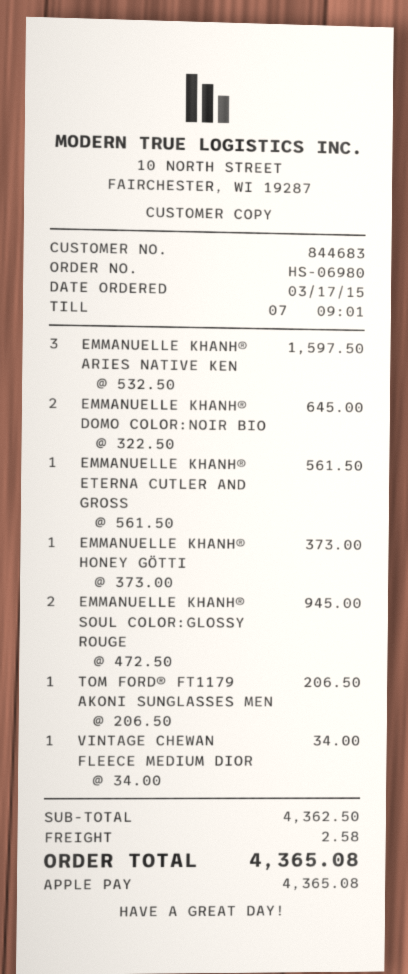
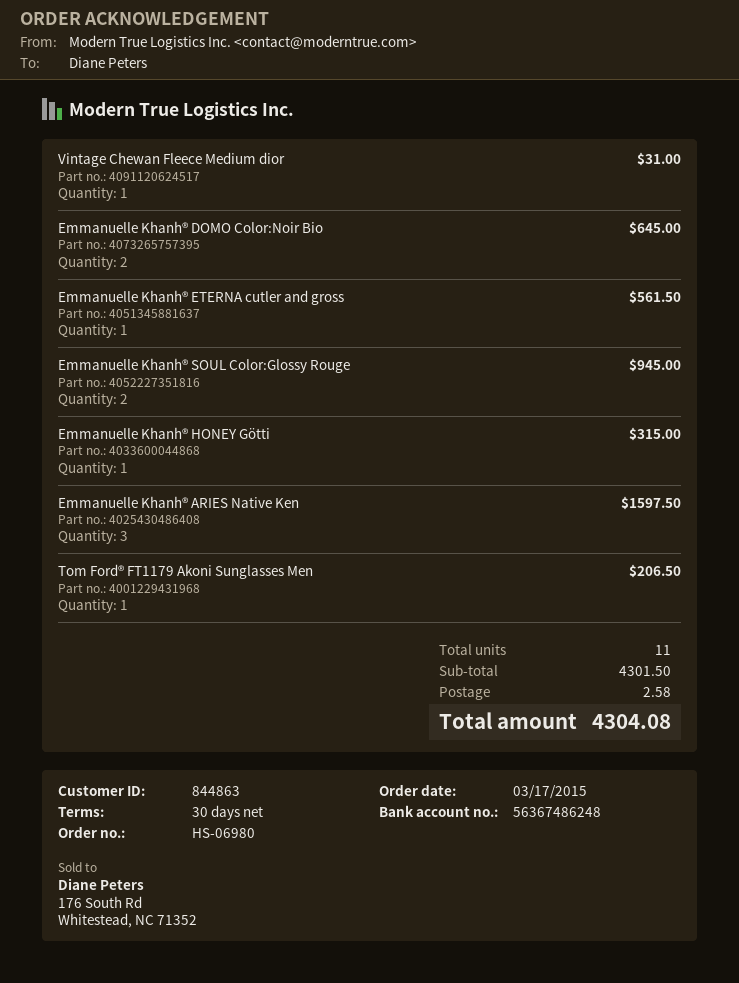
customer number: 844683 -> 844863
EMMANUELLE KHANH® HONEY GÖTTI: 1 for 373.00 -> 1 for 315.00
VINTAGE CHEWAN FLEECE MEDIUM DIOR: 1 for 34.00 -> 1 for 31.00
subtotal: 4362.50 -> 4301.50
total: 4365.08 -> 4304.08

